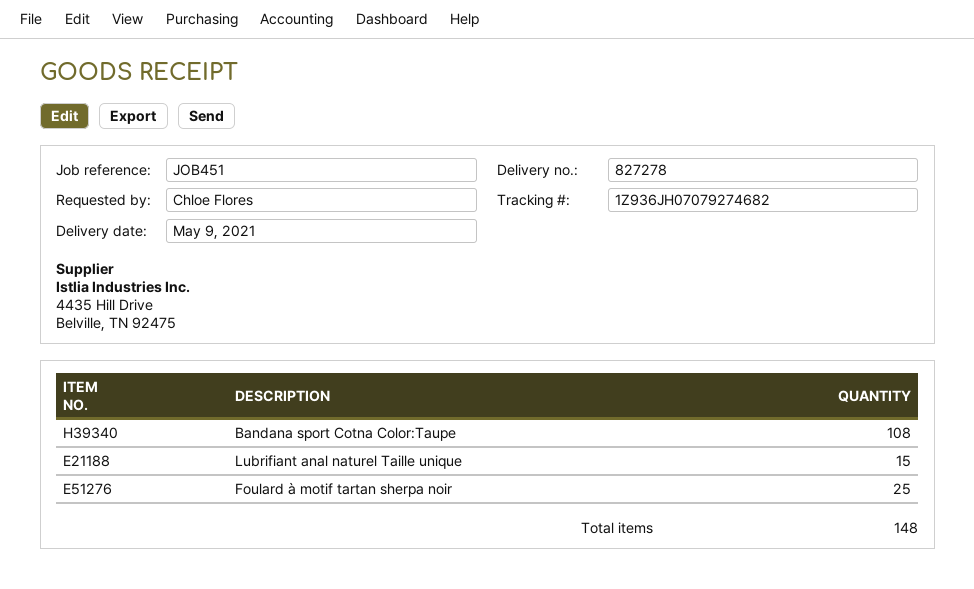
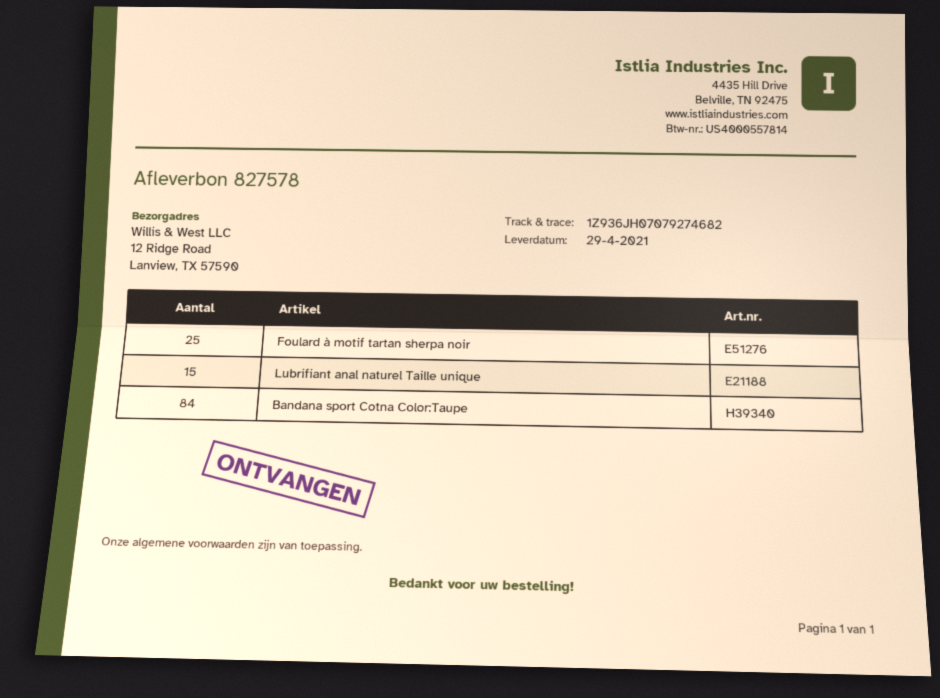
delivery note number: 827278 -> 827578
delivery date: 2021-05-09 -> 2021-04-29
Bandana sport Cotna Color:Taupe: 108 -> 84

